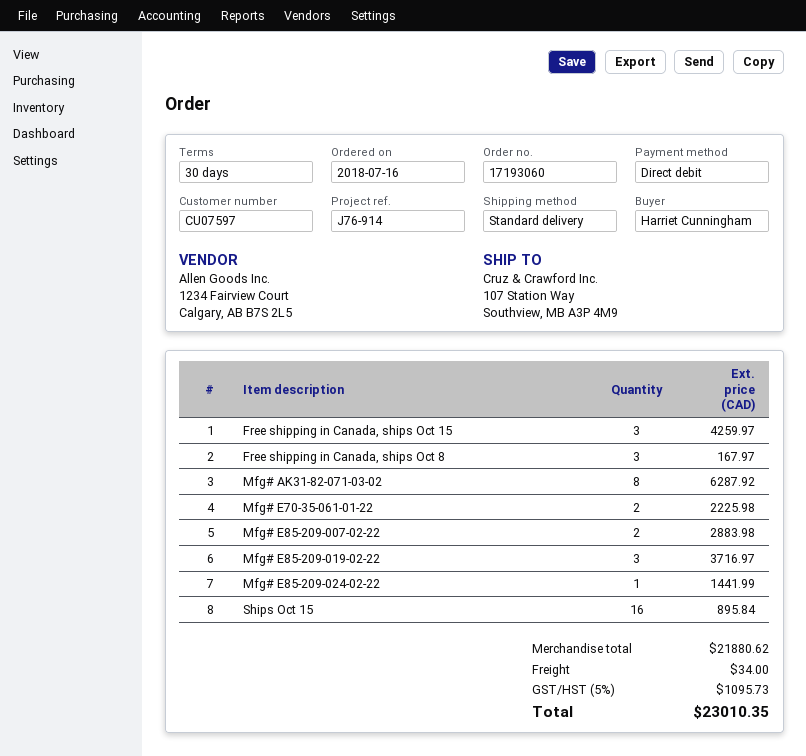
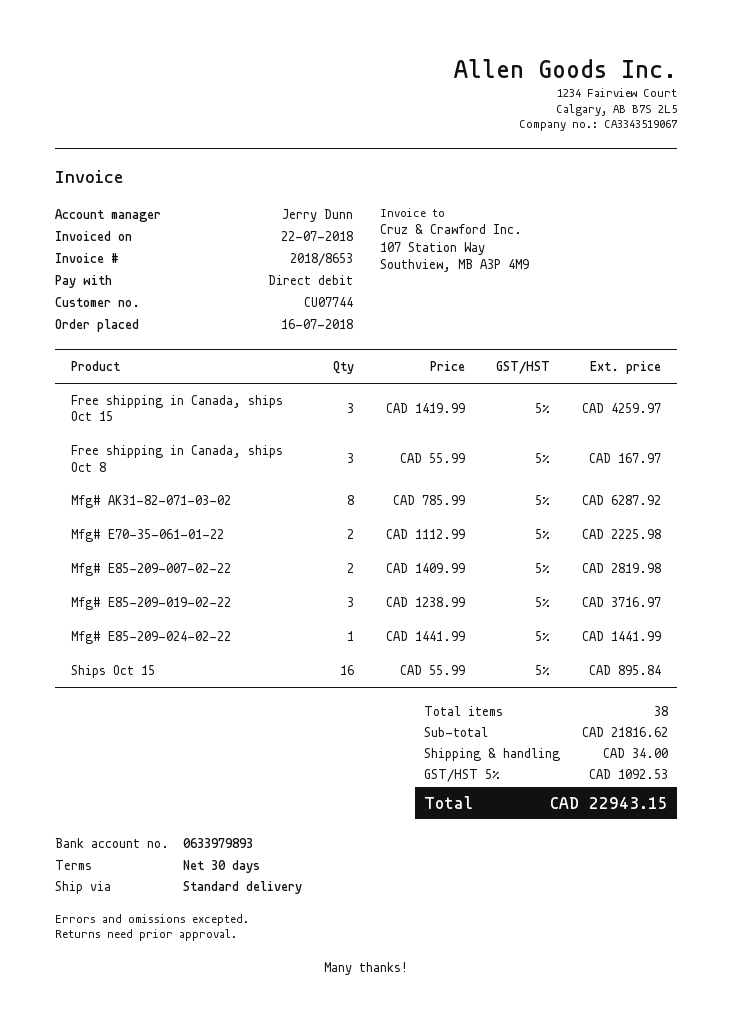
customer number: CU07597 -> CU07744
Mfg# E85-209-007-02-22: 2 for 2883.98 -> 2 for 2819.98
subtotal: 21880.62 -> 21816.62
tax: 5% = 1095.73 -> 5% = 1092.53
total: 23010.35 -> 22943.15

